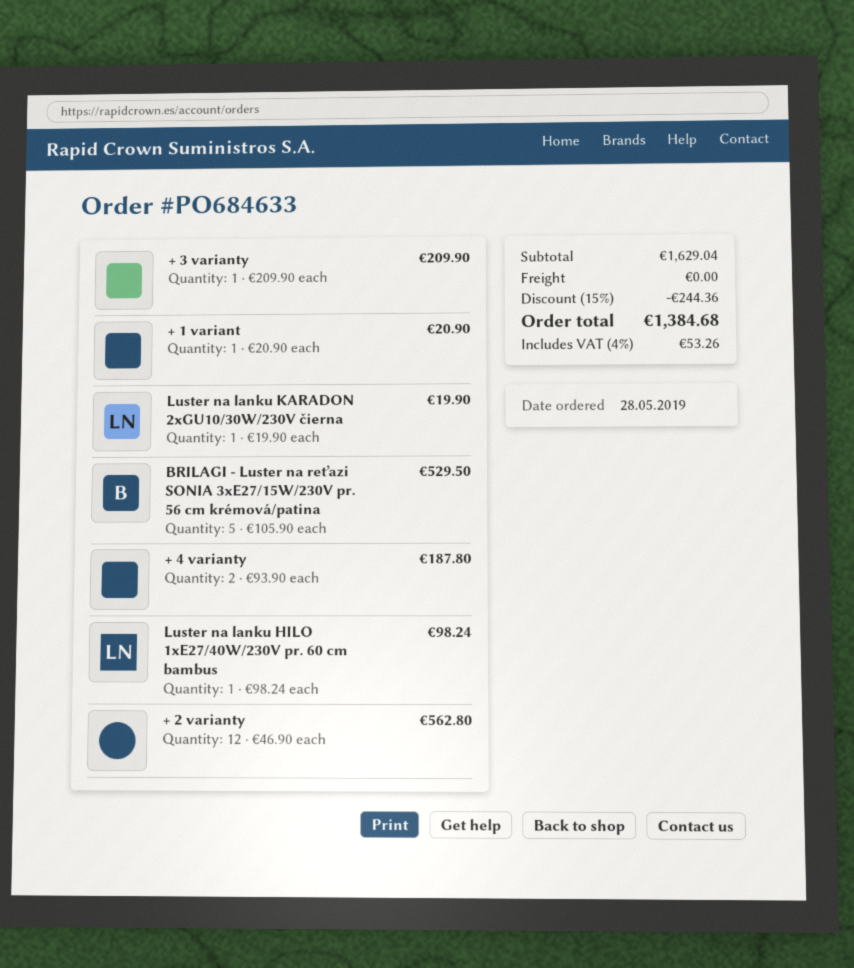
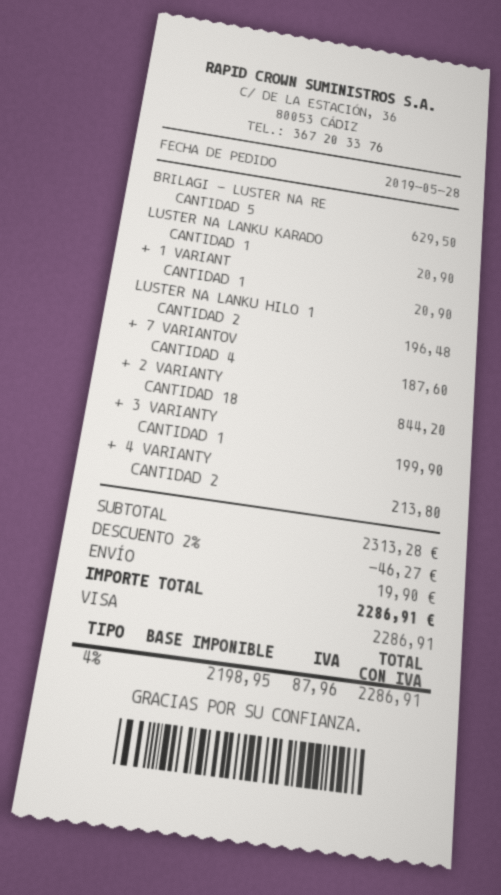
+ 3 varianty: 1 for 209.90 -> 1 for 199.90
Luster na lanku KARADON 2xGU10/30W/230V čierna: 1 for 19.90 -> 1 for 20.90
BRILAGI - Luster na reťazi SONIA 3xE27/15W/230V pr. 56 cm krémová/patina: 5 for 529.50 -> 5 for 629.50
+ 4 varianty: 2 for 187.80 -> 2 for 213.80
Luster na lanku HILO 1xE27/40W/230V pr. 60 cm bambus: 1 for 98.24 -> 2 for 196.48
+ 2 varianty: 12 for 562.80 -> 18 for 844.20
+ 7 VARIANTOV: none -> 4 for 187.60
subtotal: 1629.04 -> 2313.28
discount: 15% = 244.36 -> 2% = 46.27
shipping: 0.00 -> 19.90
tax: 4% = 53.26 -> 4% = 87.96
total: 1384.68 -> 2286.91

